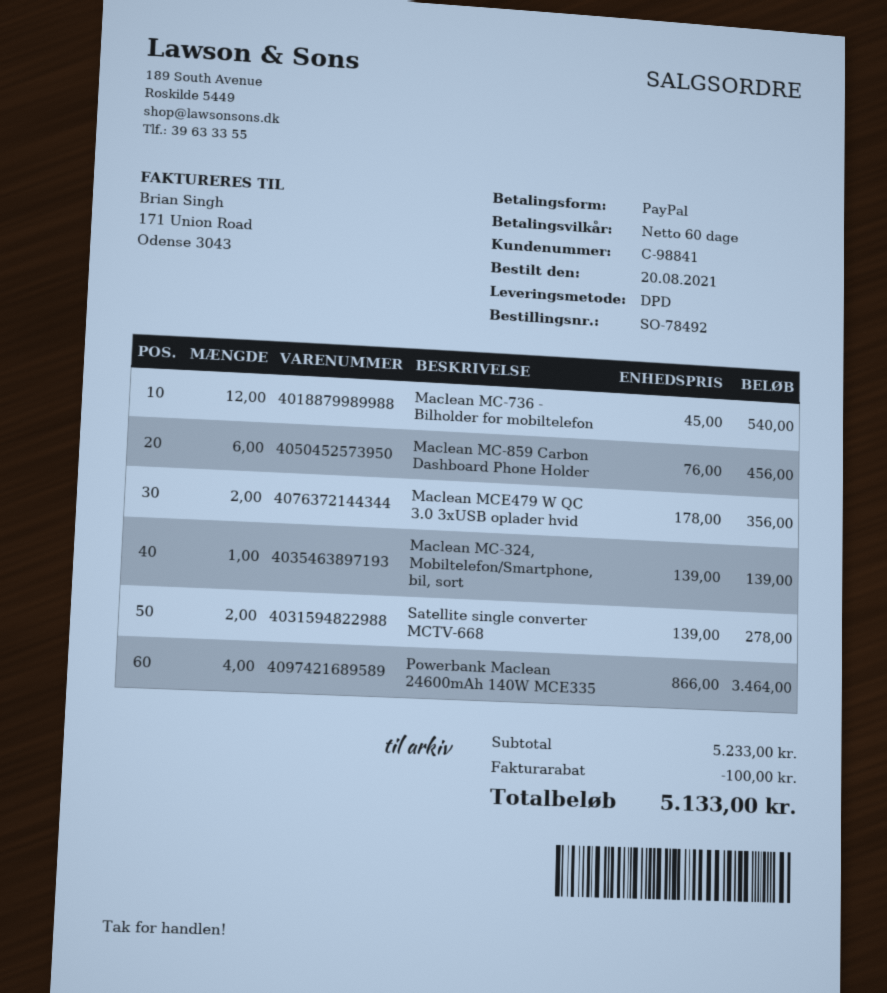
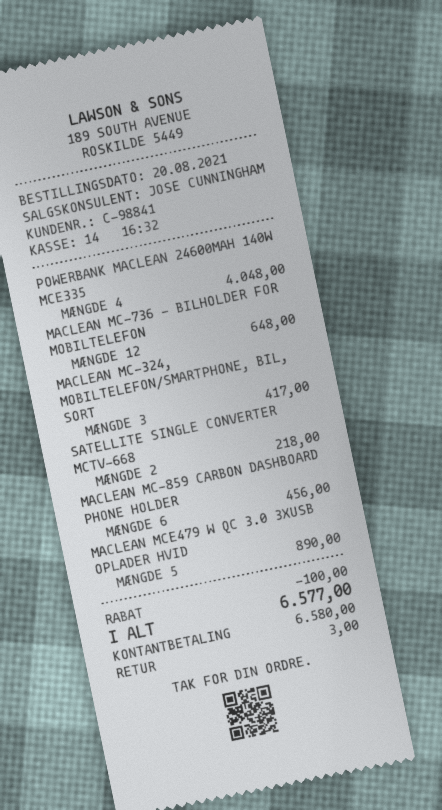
payment method: PayPal -> cash
Maclean MC-736 - Bilholder for mobiltelefon: 12 for 540.00 -> 12 for 648.00
Maclean MCE479 W QC 3.0 3xUSB oplader hvid: 2 for 356.00 -> 5 for 890.00
Maclean MC-324, Mobiltelefon/Smartphone, bil, sort: 1 for 139.00 -> 3 for 417.00
Satellite single converter MCTV-668: 2 for 278.00 -> 2 for 218.00
Powerbank Maclean 24600mAh 140W MCE335: 4 for 3464.00 -> 4 for 4048.00
total: 5133.00 -> 6577.00

